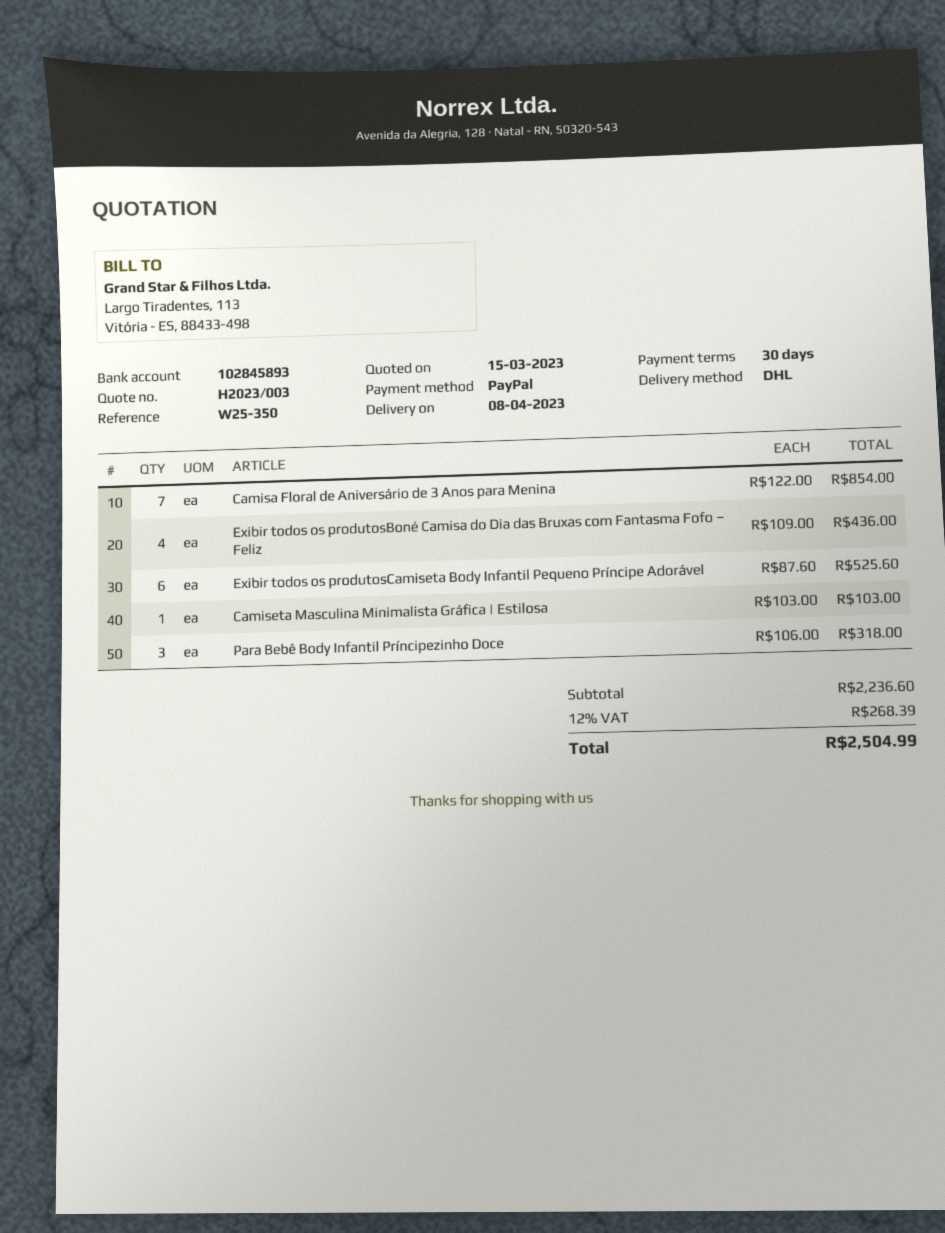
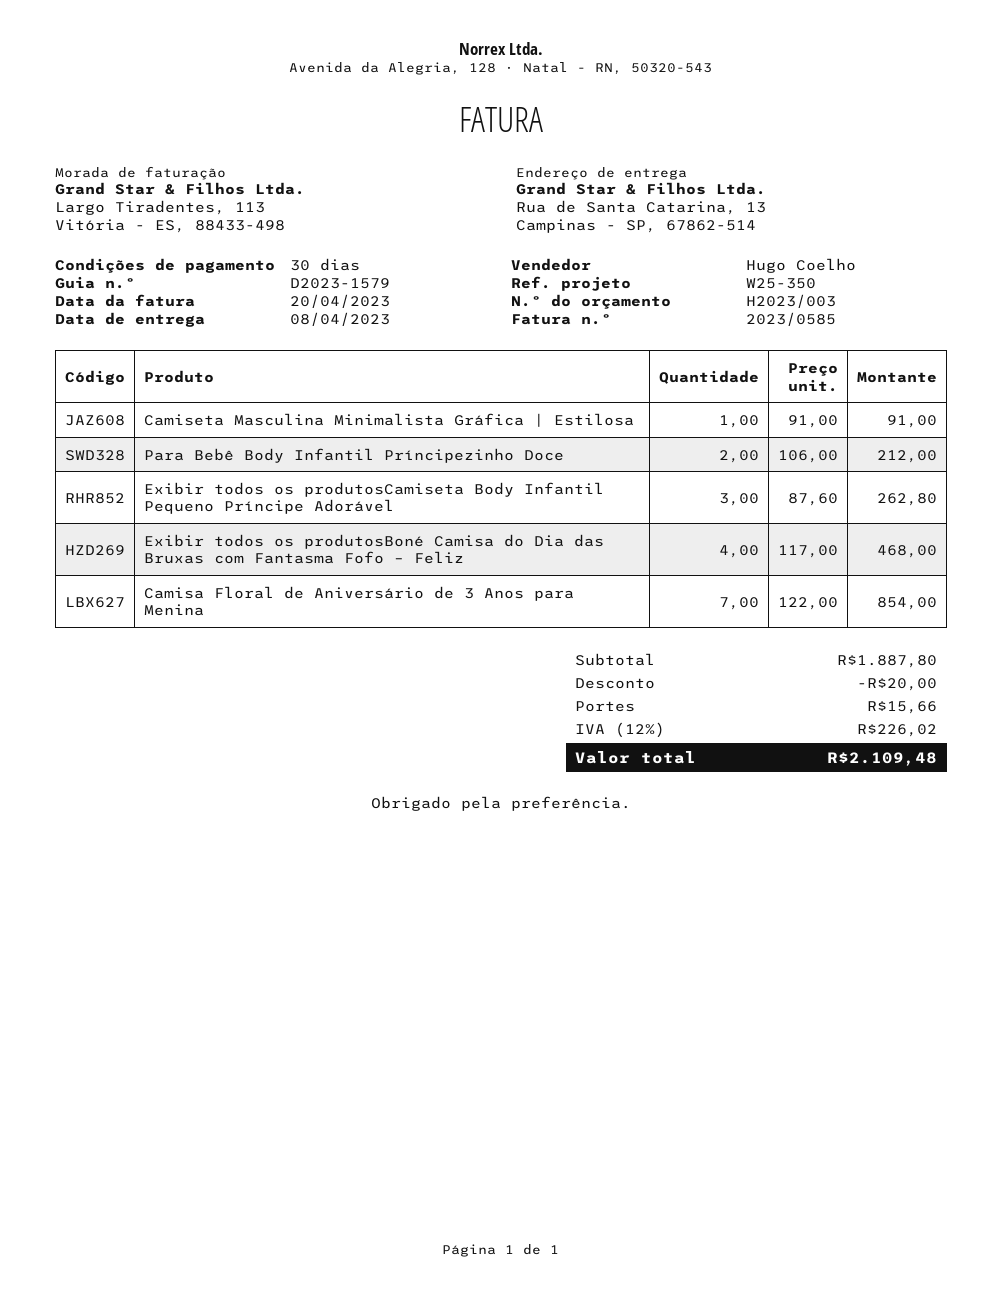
Exibir todos os produtosBoné Camisa do Dia das Bruxas com Fantasma Fofo – Feliz: 4 x 109.00 = 436.00 -> 4 x 117.00 = 468.00
Exibir todos os produtosCamiseta Body Infantil Pequeno Príncipe Adorável: 6 x 87.60 = 525.60 -> 3 x 87.60 = 262.80
Camiseta Masculina Minimalista Gráfica | Estilosa: 1 x 103.00 = 103.00 -> 1 x 91.00 = 91.00
Para Bebê Body Infantil Príncipezinho Doce: 3 x 106.00 = 318.00 -> 2 x 106.00 = 212.00
subtotal: 2236.60 -> 1887.80
discount: none -> 20.00
shipping: none -> 15.66
tax: 12% = 268.39 -> 12% = 226.02
total: 2504.99 -> 2109.48

